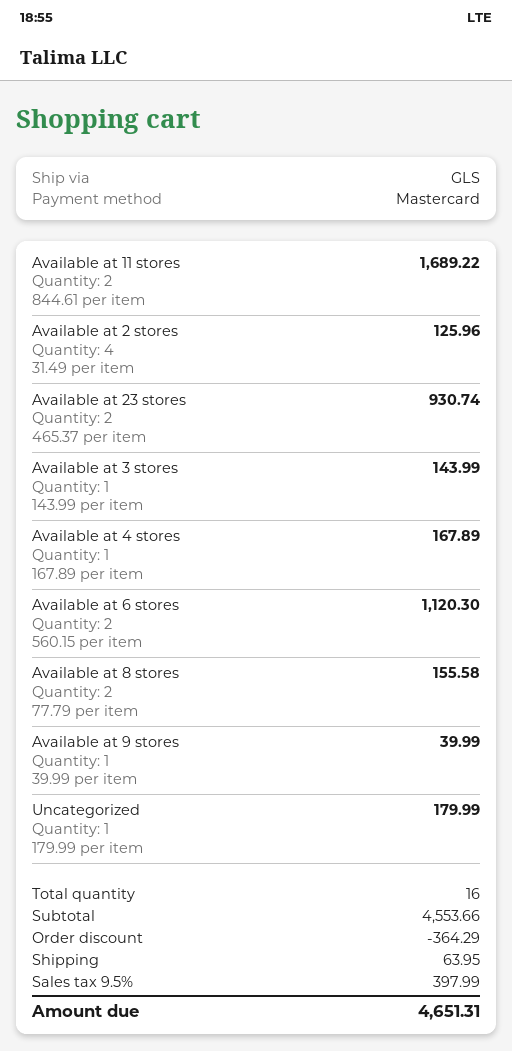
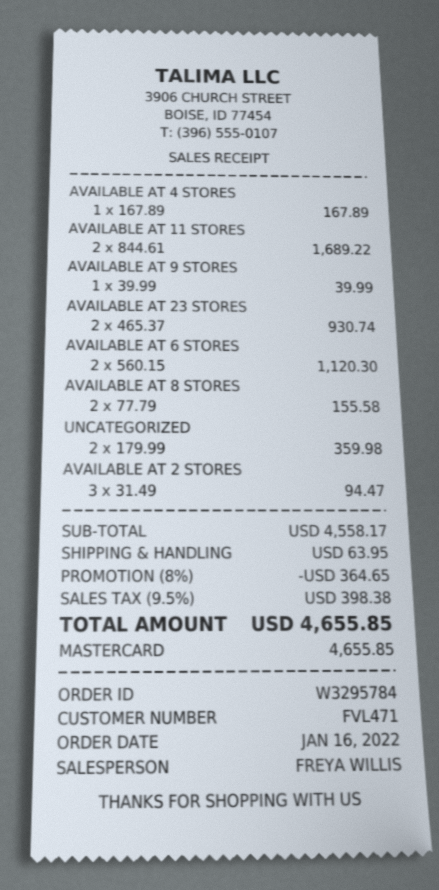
Available at 2 stores: 4 x 31.49 = 125.96 -> 3 x 31.49 = 94.47
Available at 3 stores: 1 x 143.99 = 143.99 -> none
Uncategorized: 1 x 179.99 = 179.99 -> 2 x 179.99 = 359.98
subtotal: 4553.66 -> 4558.17
discount: 364.29 -> 364.65
tax: 9.5% = 397.99 -> 9.5% = 398.38
total: 4651.31 -> 4655.85

